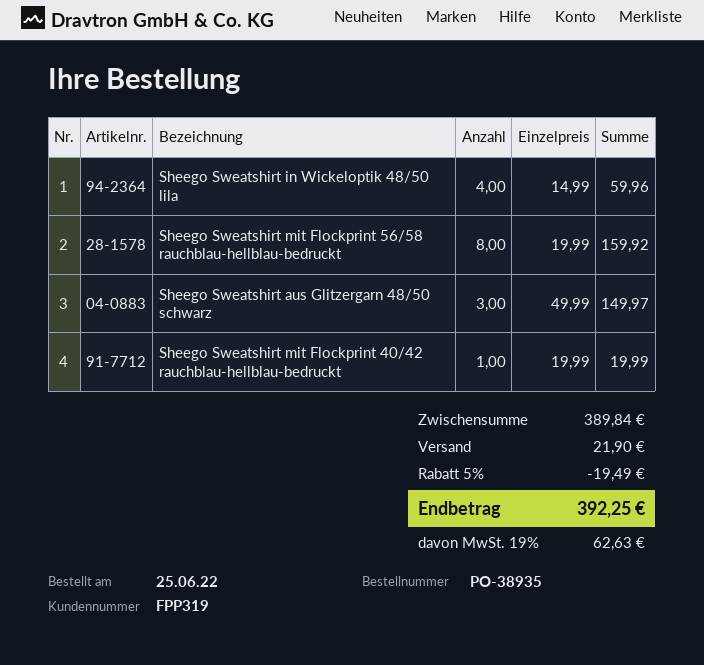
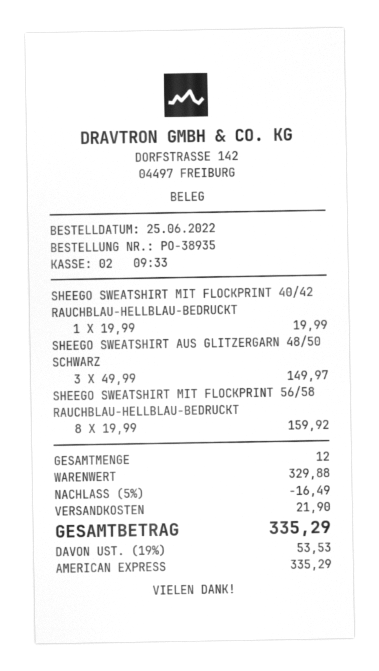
Sheego Sweatshirt in Wickeloptik 48/50 lila: 4 x 14.99 = 59.96 -> none
subtotal: 389.84 -> 329.88
discount: 5% = 19.49 -> 5% = 16.49
tax: 19% = 62.63 -> 19% = 53.53
total: 392.25 -> 335.29

